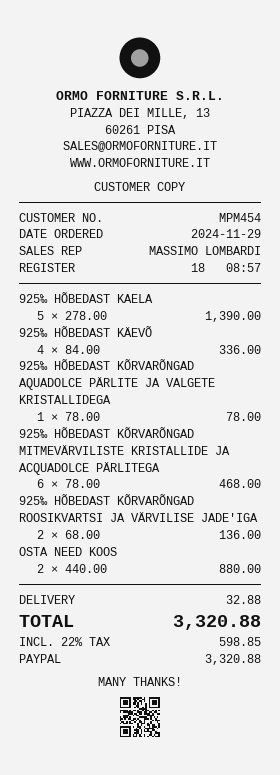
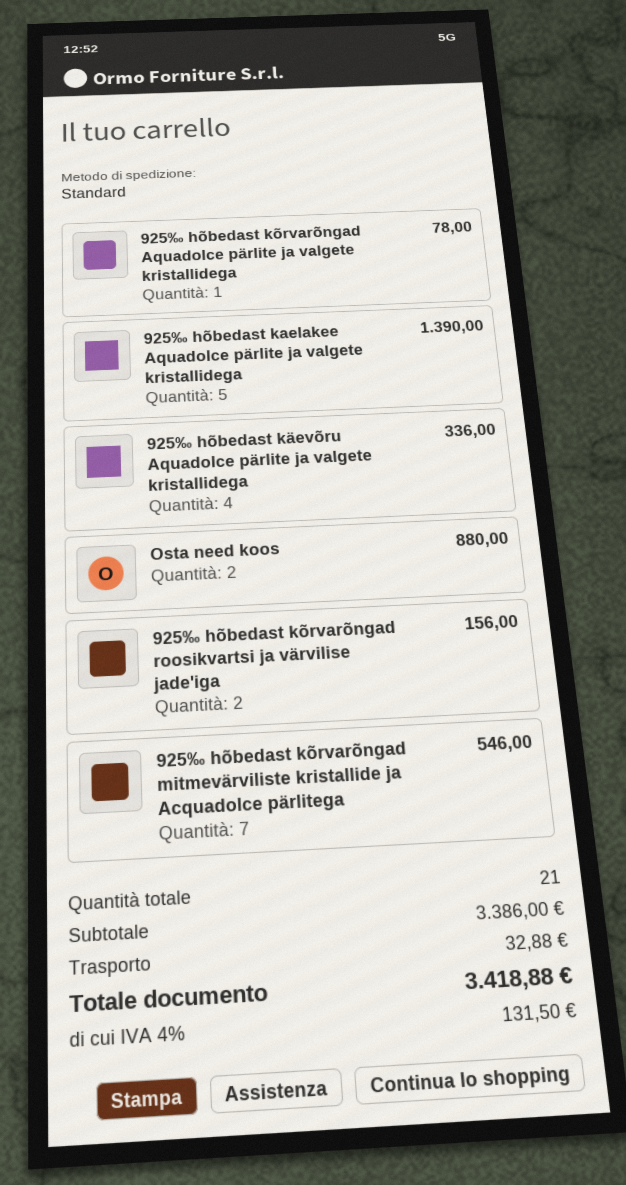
925‰ HÕBEDAST KÕRVARÕNGAD MITMEVÄRVILISTE KRISTALLIDE JA ACQUADOLCE PÄRLITEGA: 6 for 468.00 -> 7 for 546.00
925‰ HÕBEDAST KÕRVARÕNGAD ROOSIKVARTSI JA VÄRVILISE JADE'IGA: 2 for 136.00 -> 2 for 156.00
tax: 22% = 598.85 -> 4% = 131.50
total: 3320.88 -> 3418.88

